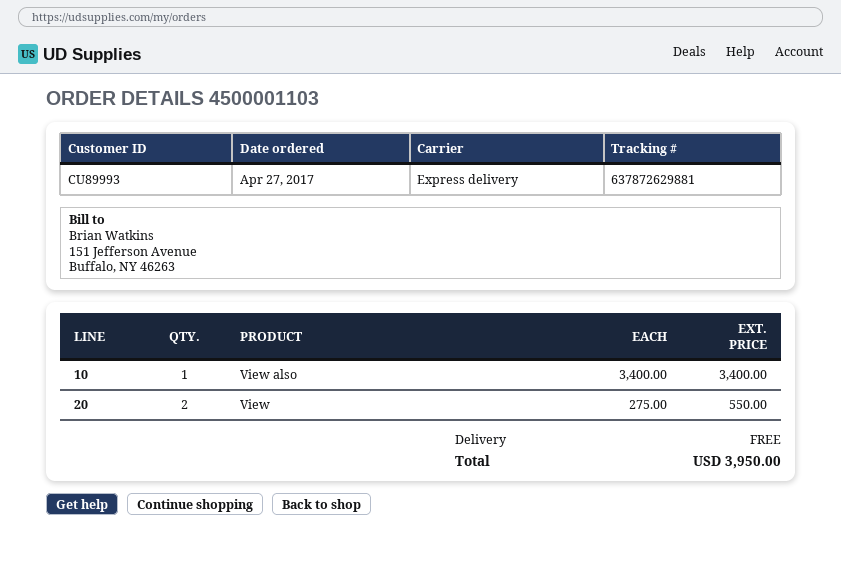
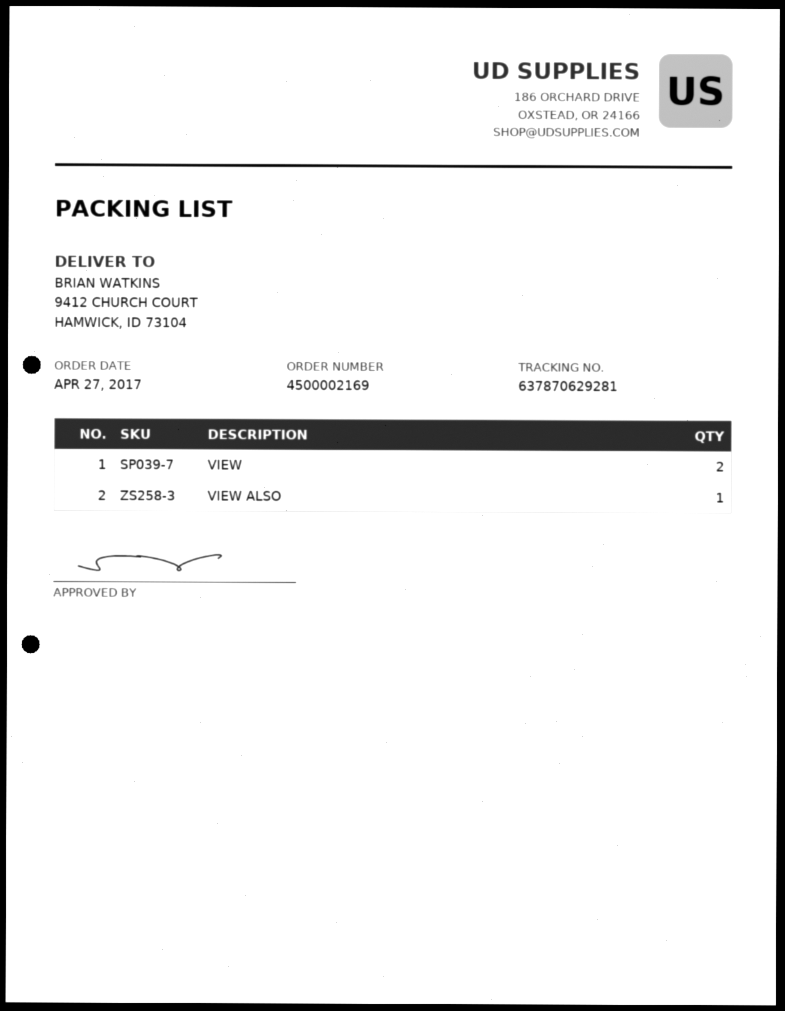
order number: 4500001103 -> 4500002169
tracking number: 637872629881 -> 637870629281

